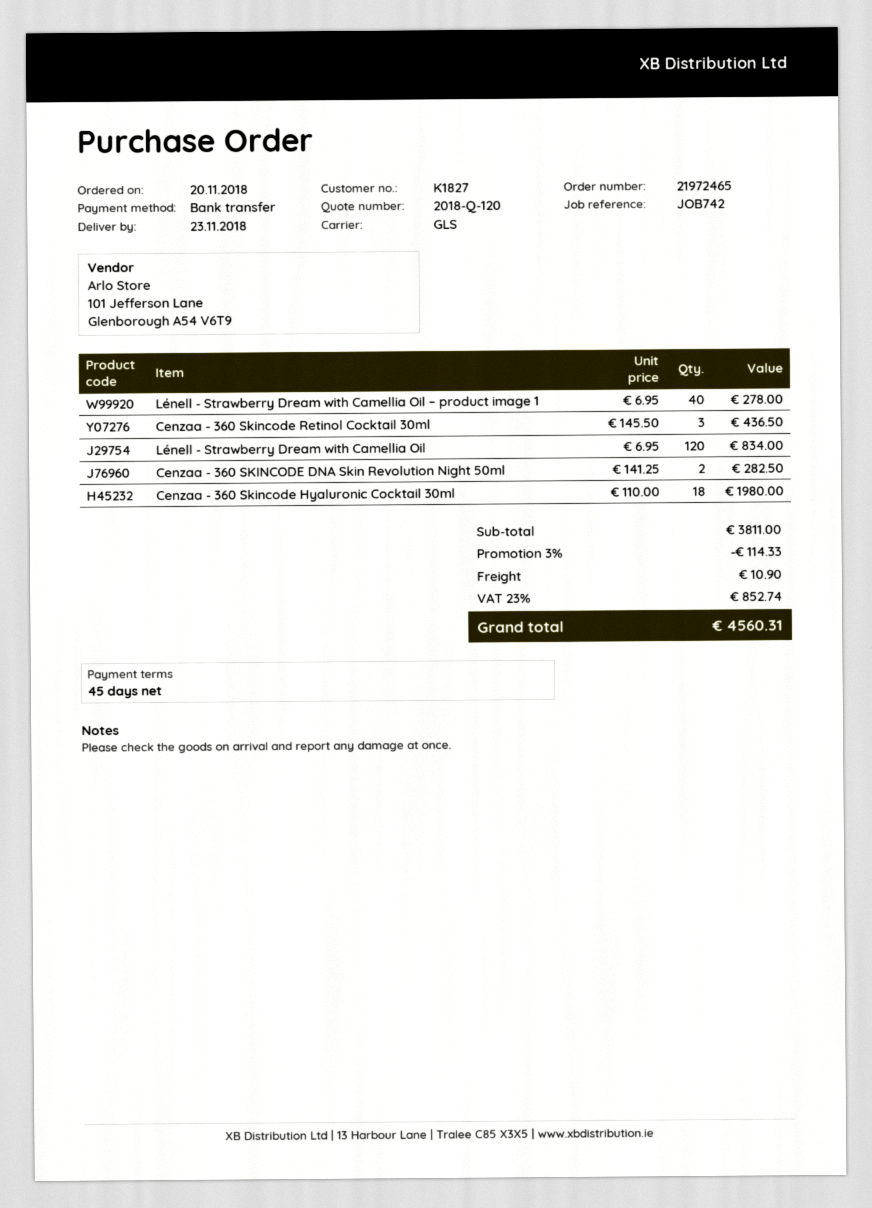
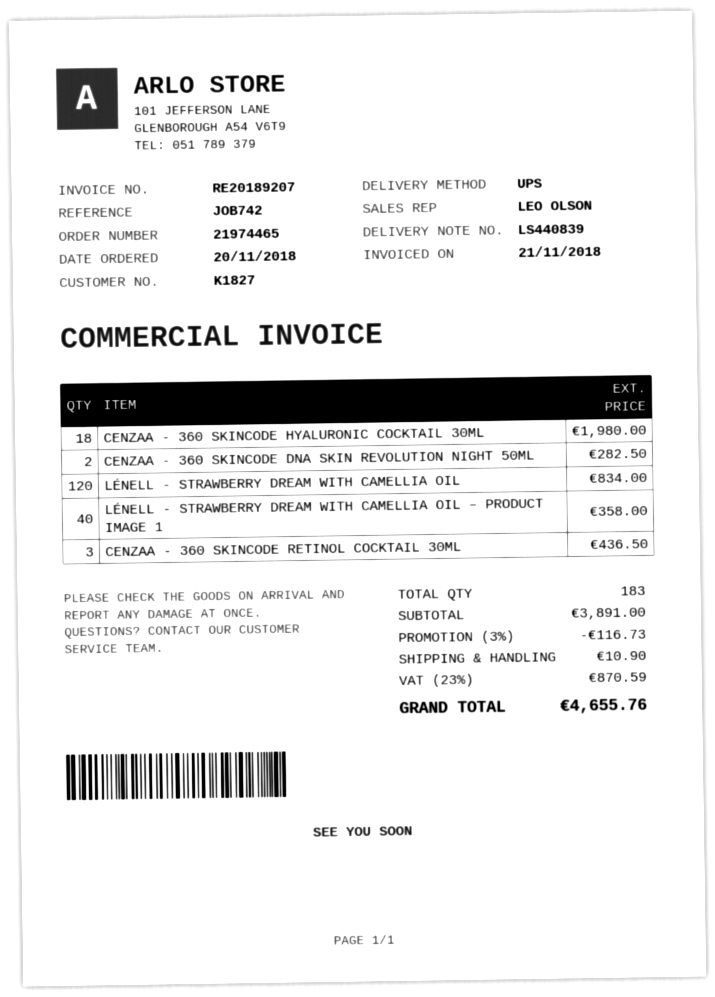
order number: 21972465 -> 21974465
shipping method: GLS -> UPS
Lénell - Strawberry Dream with Camellia Oil – product image 1: 40 for 278.00 -> 40 for 358.00
subtotal: 3811.00 -> 3891.00
discount: 3% = 114.33 -> 3% = 116.73
tax: 23% = 852.74 -> 23% = 870.59
total: 4560.31 -> 4655.76

